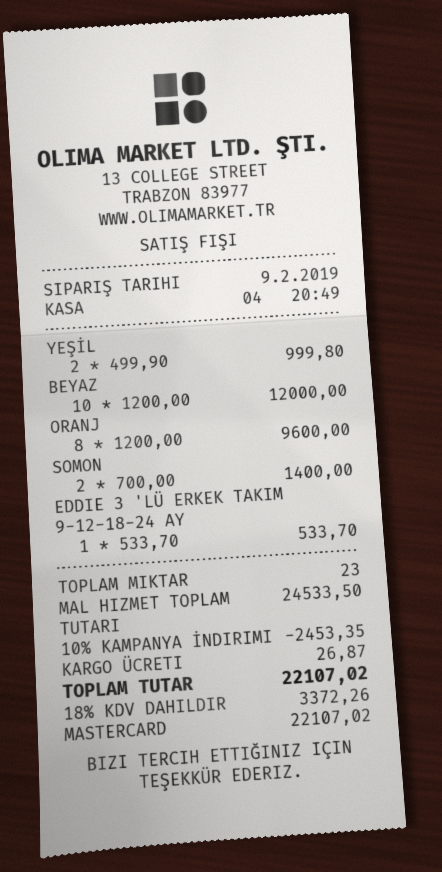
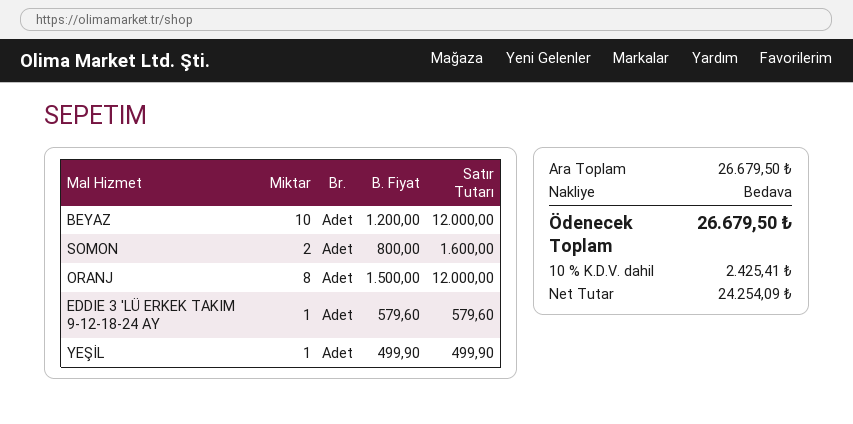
YEŞİL: 2 x 499.90 = 999.80 -> 1 x 499.90 = 499.90
ORANJ: 8 x 1200.00 = 9600.00 -> 8 x 1500.00 = 12000.00
SOMON: 2 x 700.00 = 1400.00 -> 2 x 800.00 = 1600.00
EDDIE 3 'LÜ ERKEK TAKIM 9-12-18-24 AY: 1 x 533.70 = 533.70 -> 1 x 579.60 = 579.60
subtotal: 24533.50 -> 26679.50
discount: 10% = 2453.35 -> none
shipping: 26.87 -> 0.00
tax: 18% = 3372.26 -> 10% = 2425.41
total: 22107.02 -> 26679.50

